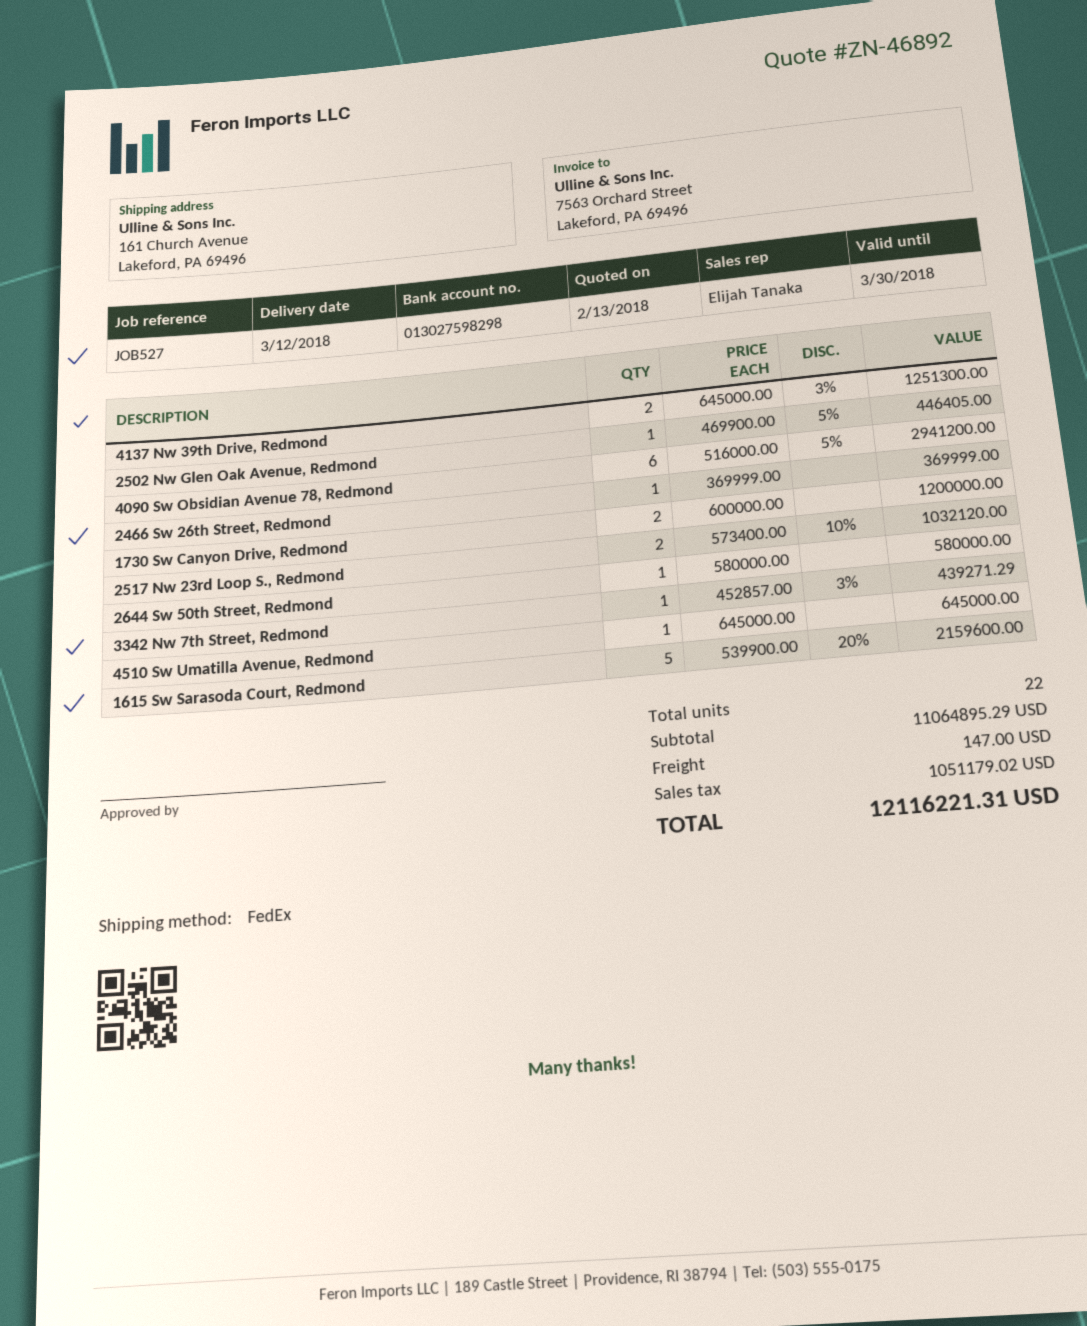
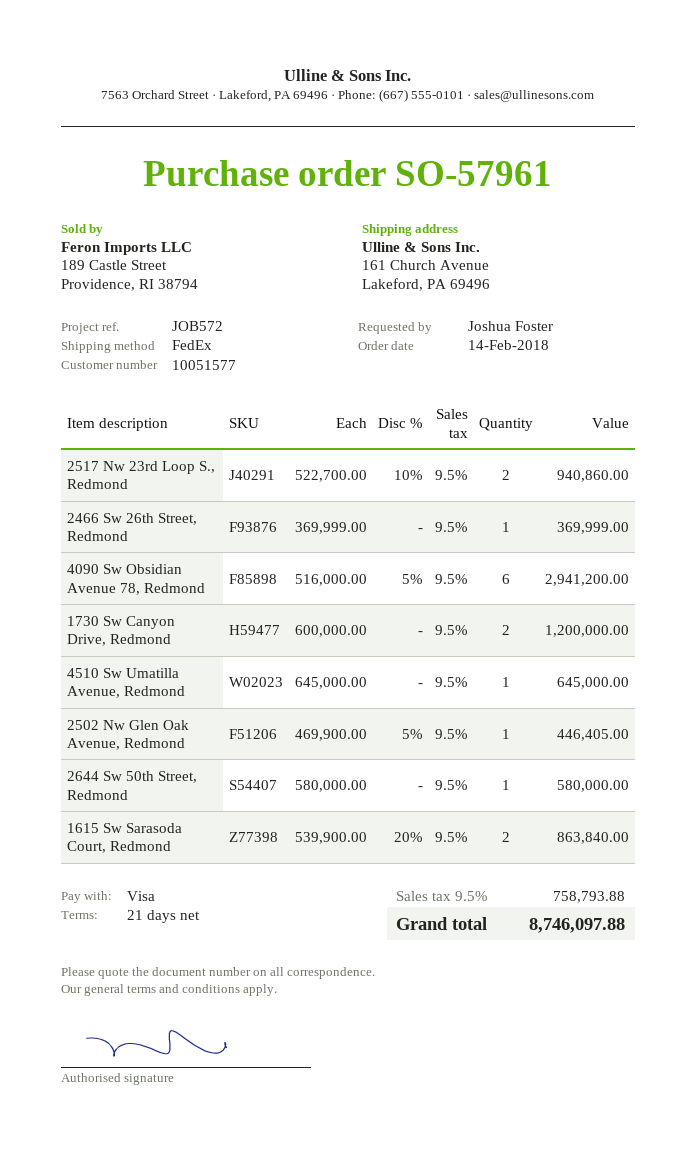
reference: JOB527 -> JOB572
4137 Nw 39th Drive, Redmond: 2 x 645000.00 - 3% = 1251300.00 -> none
2517 Nw 23rd Loop S., Redmond: 2 x 573400.00 - 10% = 1032120.00 -> 2 x 522700.00 - 10% = 940860.00
3342 Nw 7th Street, Redmond: 1 x 452857.00 - 3% = 439271.29 -> none
1615 Sw Sarasoda Court, Redmond: 5 x 539900.00 - 20% = 2159600.00 -> 2 x 539900.00 - 20% = 863840.00
shipping: 147.00 -> none
tax: 1051179.02 -> 758793.88
total: 12116221.31 -> 8746097.88

